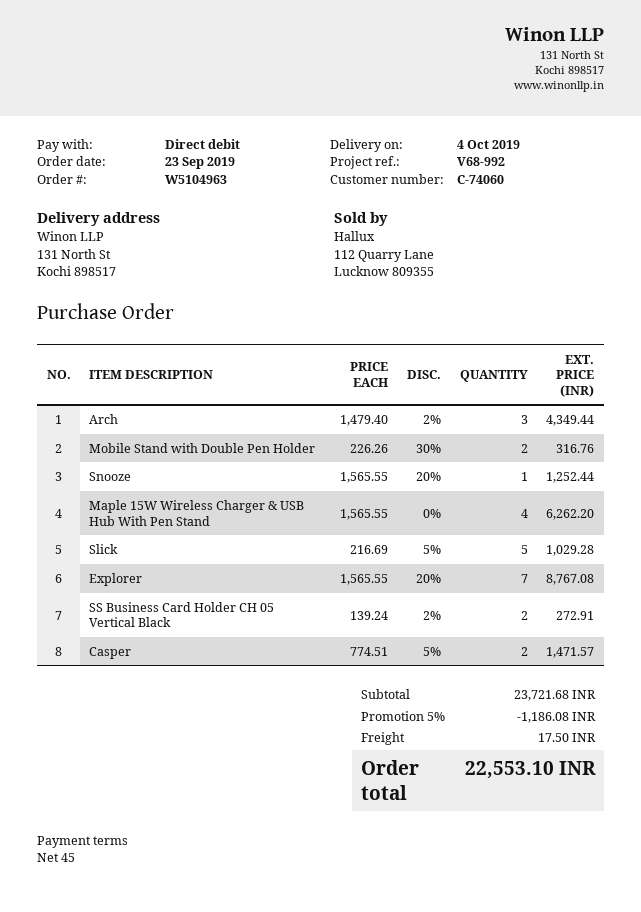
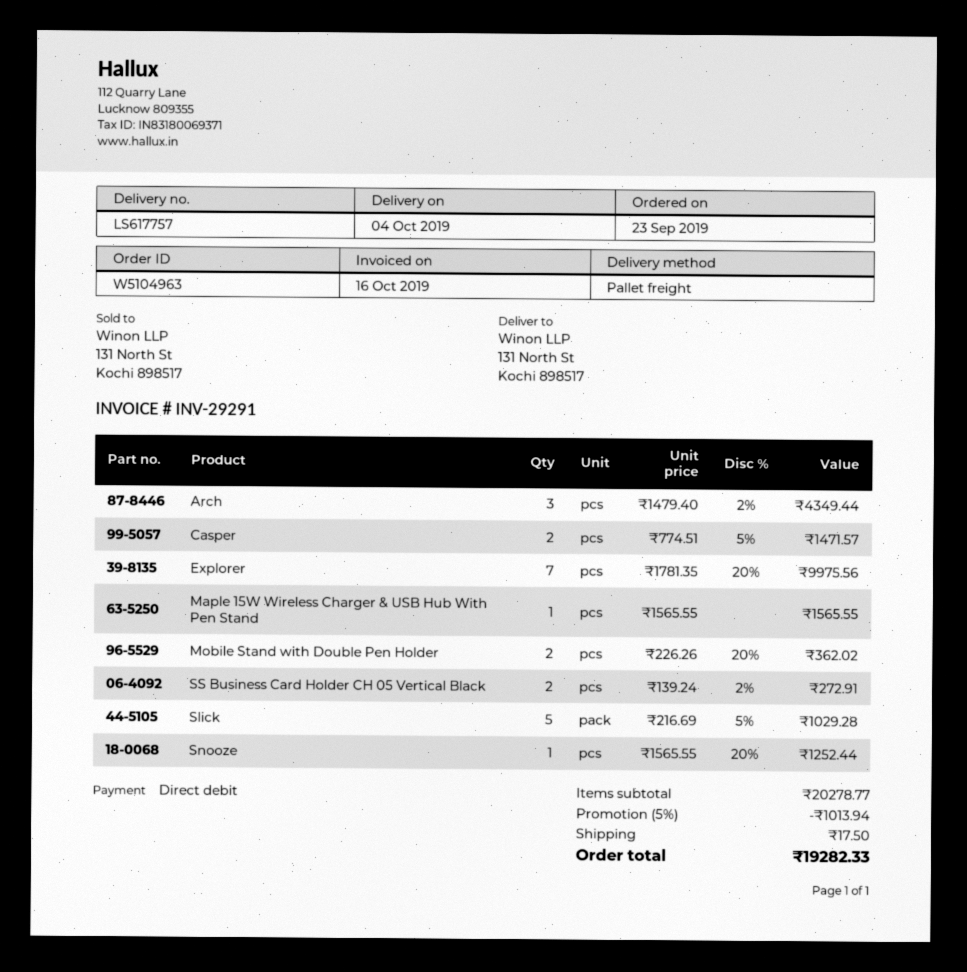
Mobile Stand with Double Pen Holder: 2 x 226.26 - 30% = 316.76 -> 2 x 226.26 - 20% = 362.02
Maple 15W Wireless Charger & USB Hub With Pen Stand: 4 x 1565.55 = 6262.20 -> 1 x 1565.55 = 1565.55
Explorer: 7 x 1565.55 - 20% = 8767.08 -> 7 x 1781.35 - 20% = 9975.56
subtotal: 23721.68 -> 20278.77
discount: 5% = 1186.08 -> 5% = 1013.94
total: 22553.10 -> 19282.33

